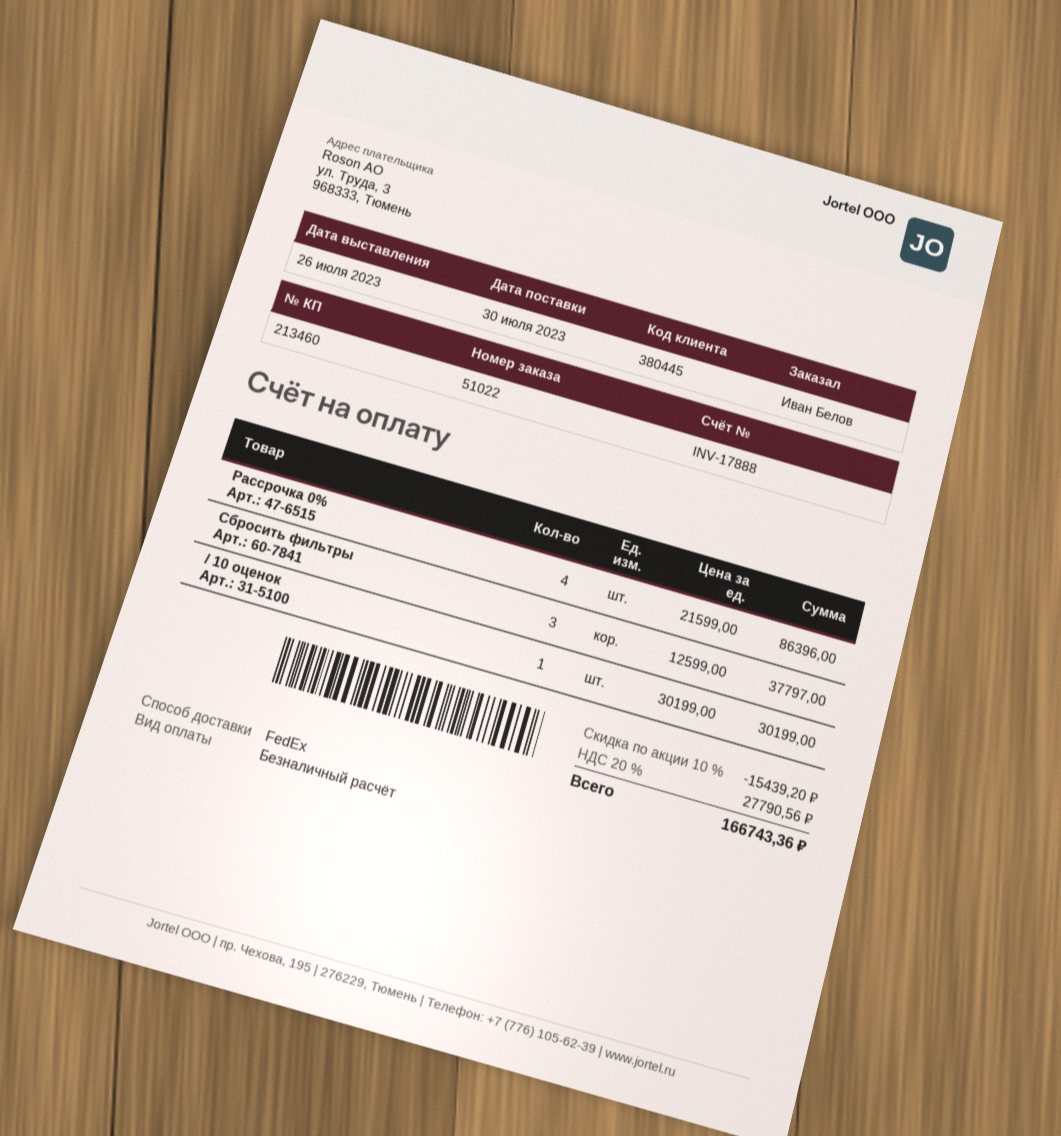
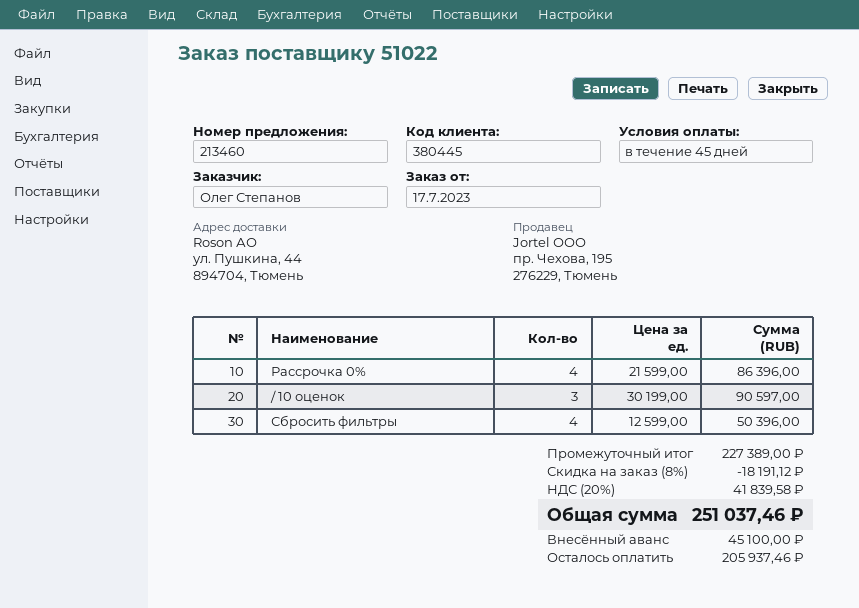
ordered by: Иван Белов -> Олег Степанов
Сбросить фильтры: 3 x 12599.00 = 37797.00 -> 4 x 12599.00 = 50396.00
/ 10 оценок: 1 x 30199.00 = 30199.00 -> 3 x 30199.00 = 90597.00
discount: 10% = 15439.20 -> 8% = 18191.12
tax: 20% = 27790.56 -> 20% = 41839.58
total: 166743.36 -> 251037.46

